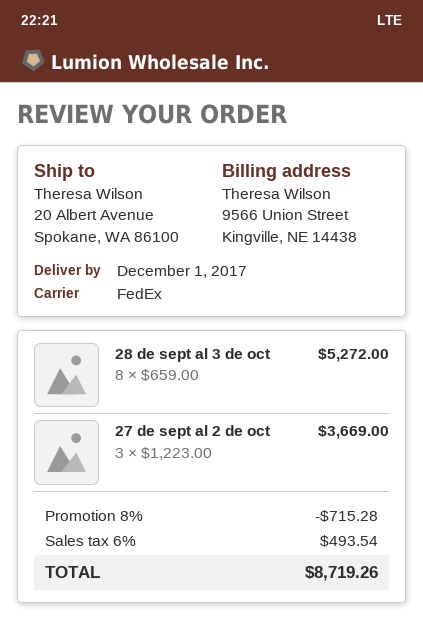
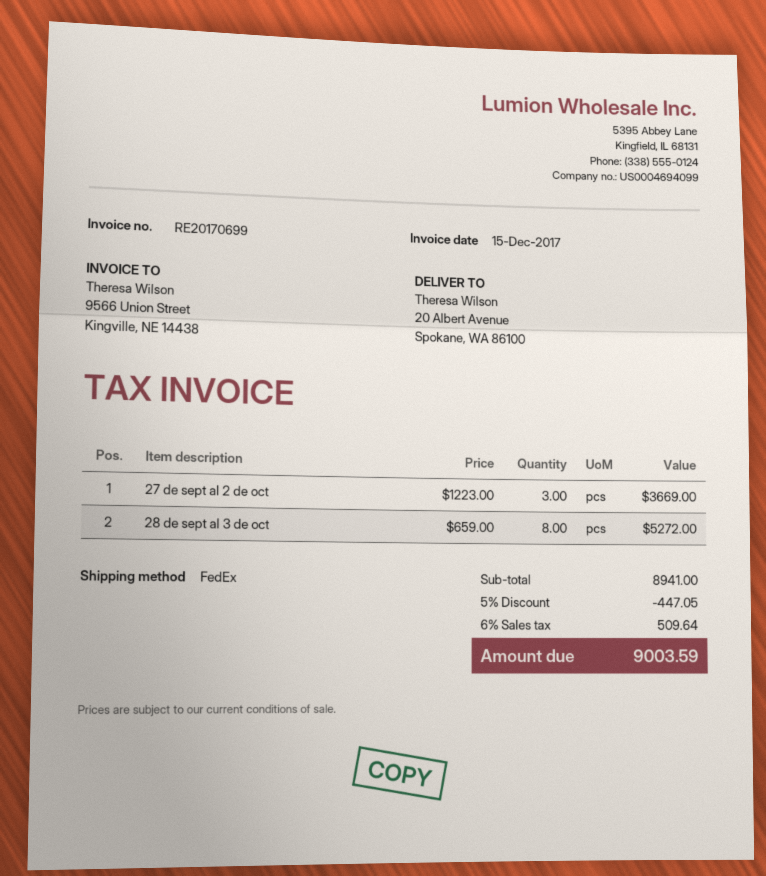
discount: 8% = 715.28 -> 5% = 447.05
tax: 6% = 493.54 -> 6% = 509.64
total: 8719.26 -> 9003.59

